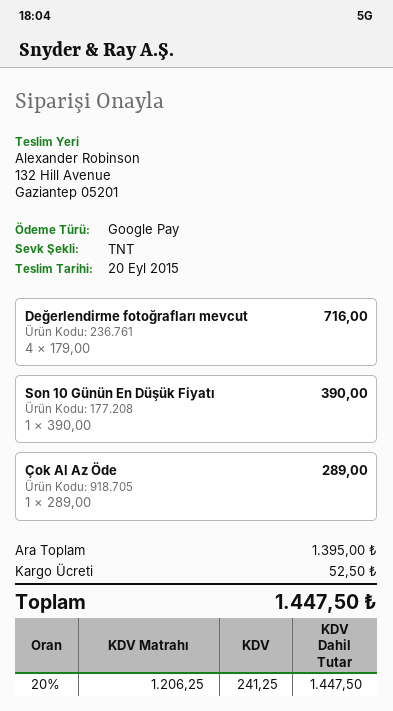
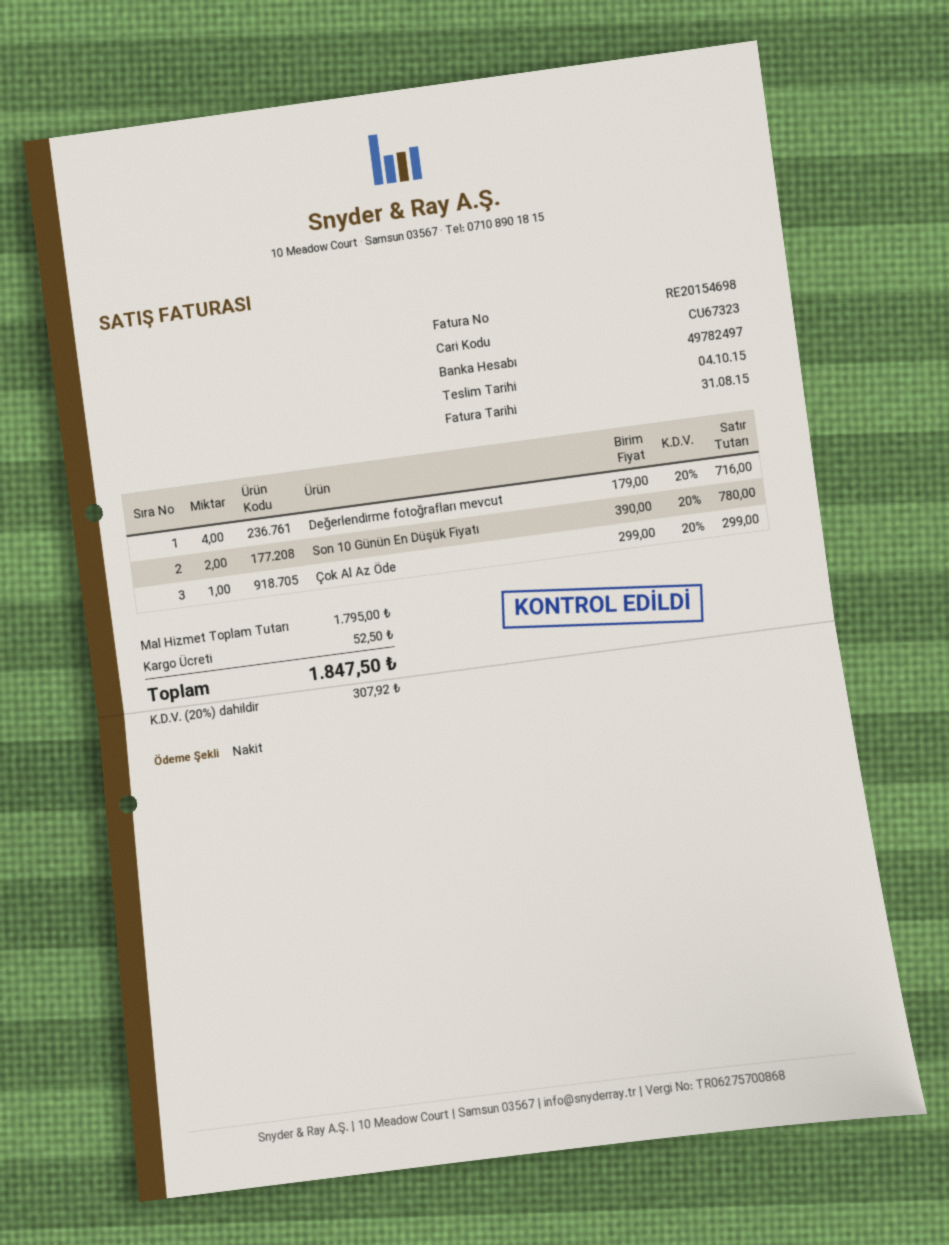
delivery date: 2015-09-20 -> 2015-10-04
payment method: Google Pay -> cash
Son 10 Günün En Düşük Fiyatı: 1 x 390.00 = 390.00 -> 2 x 390.00 = 780.00
Çok Al Az Öde: 1 x 289.00 = 289.00 -> 1 x 299.00 = 299.00
subtotal: 1395.00 -> 1795.00
tax: 20% = 241.25 -> 20% = 307.92
total: 1447.50 -> 1847.50

